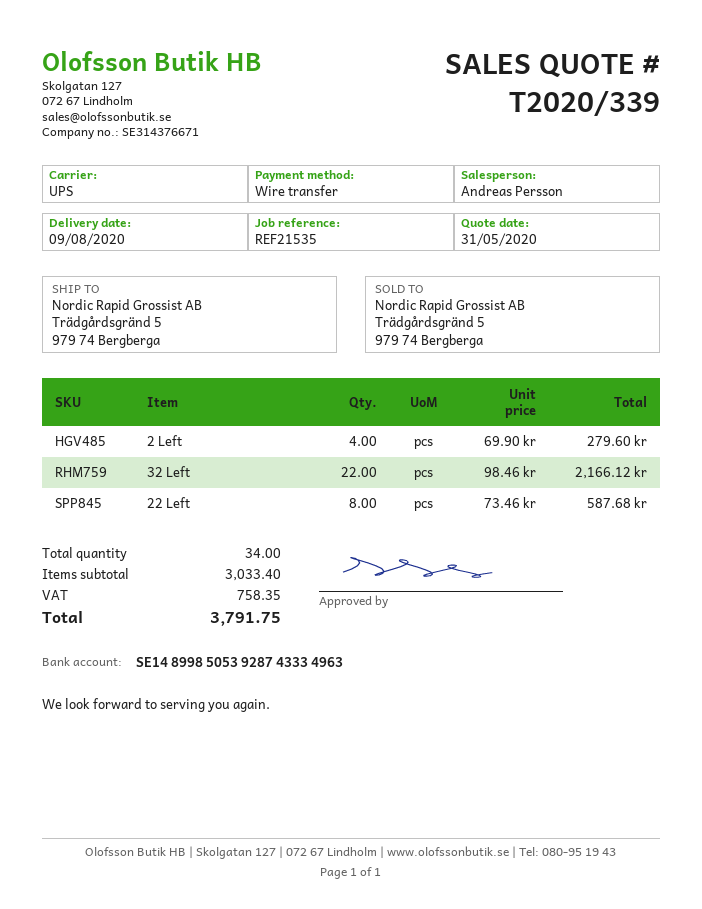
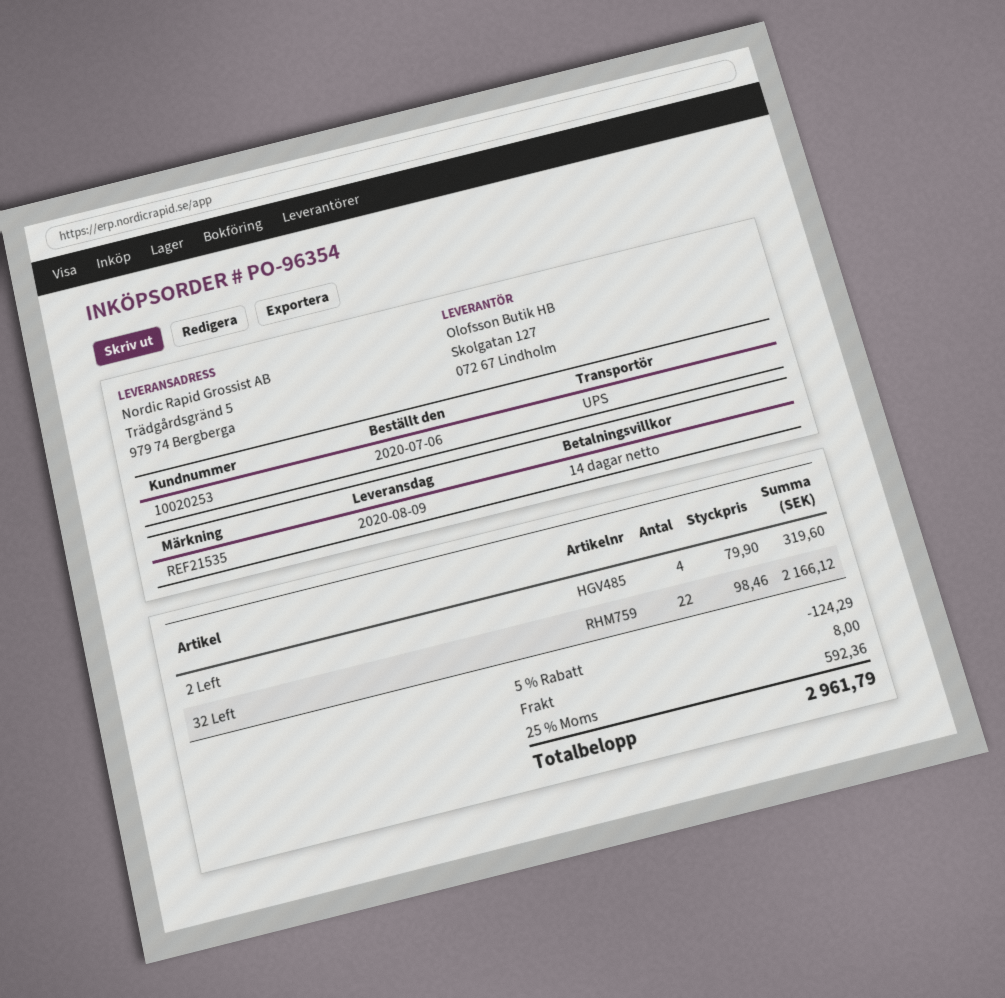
2 Left: 4 x 69.90 = 279.60 -> 4 x 79.90 = 319.60
22 Left: 8 x 73.46 = 587.68 -> none
discount: none -> 5% = 124.29
shipping: none -> 8.00
tax: 758.35 -> 592.36
total: 3791.75 -> 2961.79

